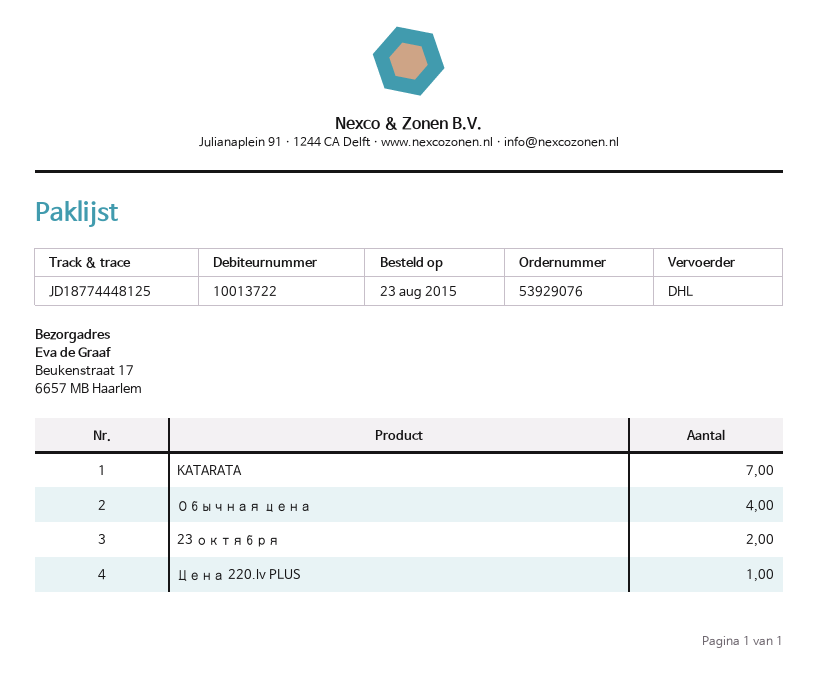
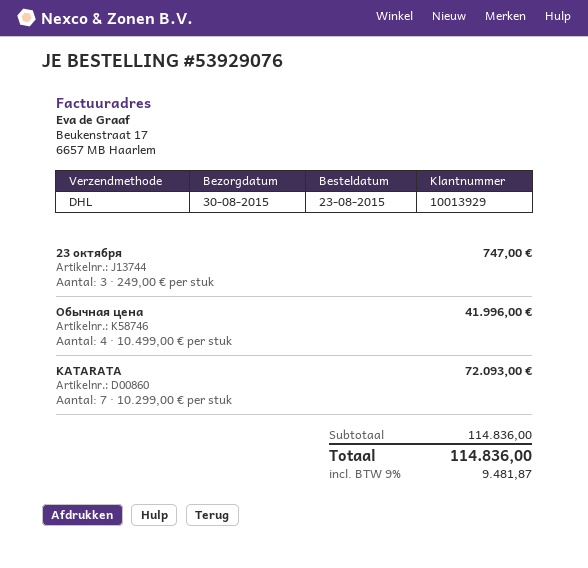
customer number: 10013722 -> 10013929
23 октября: 2 -> 3
Цена 220.lv PLUS: 1 -> none

